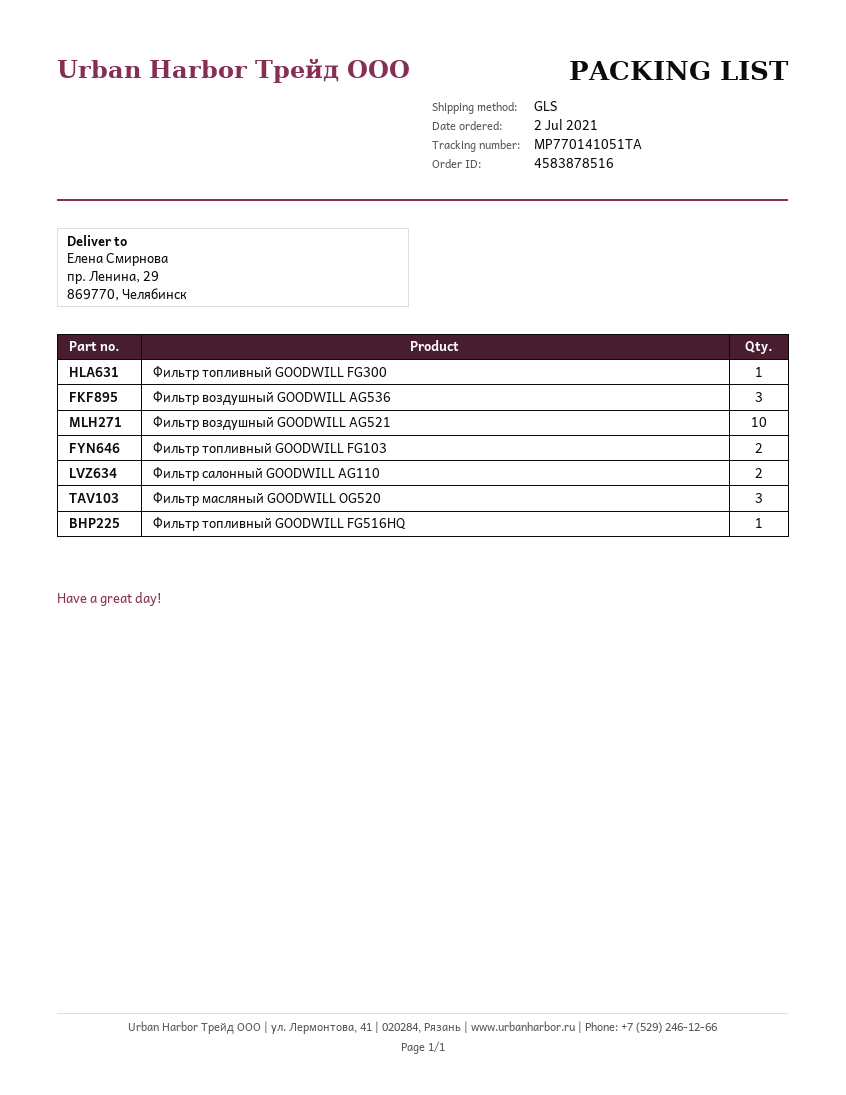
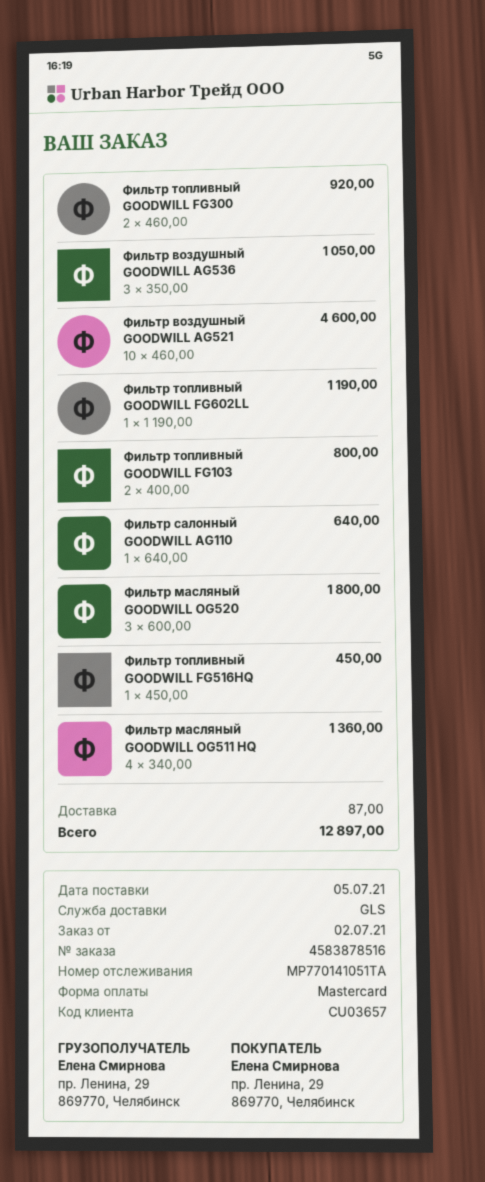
Фильтр топливный GOODWILL FG300: 1 -> 2
Фильтр салонный GOODWILL AG110: 2 -> 1
Фильтр топливный GOODWILL FG602LL: none -> 1
Фильтр масляный GOODWILL OG511 HQ: none -> 4

